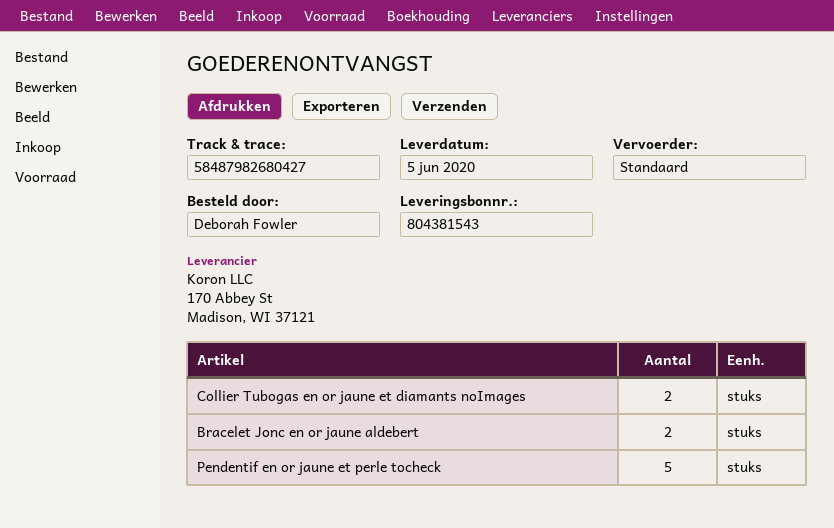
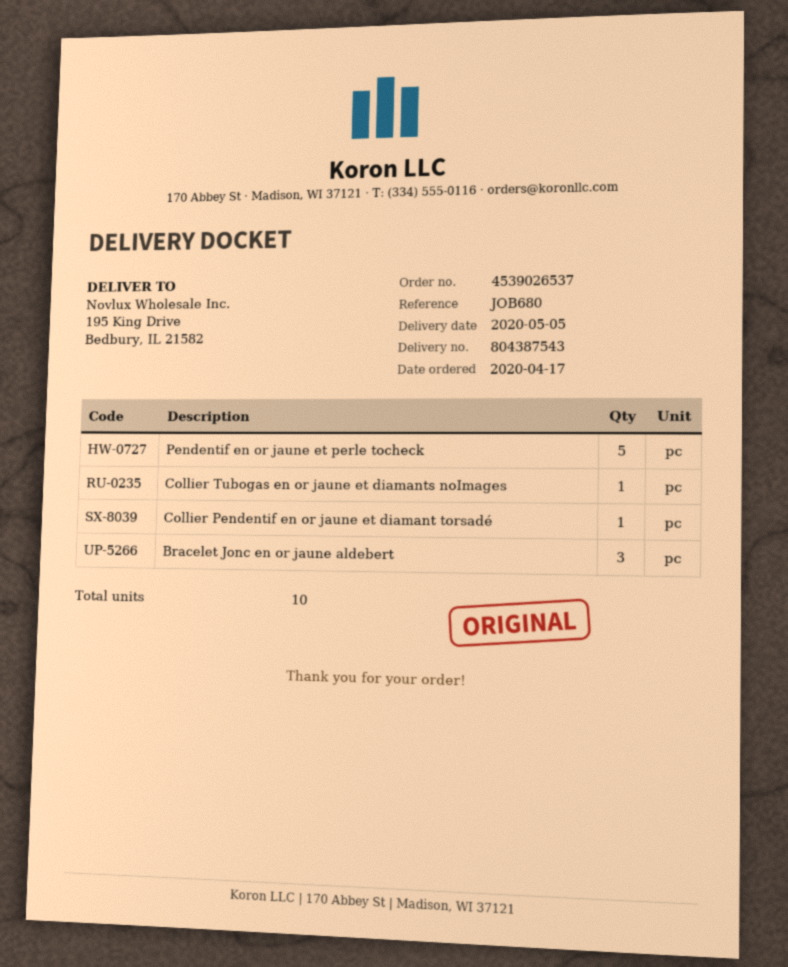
delivery note number: 804381543 -> 804387543
delivery date: 2020-06-05 -> 2020-05-05
Collier Tubogas en or jaune et diamants noImages: 2 -> 1
Bracelet Jonc en or jaune aldebert: 2 -> 3
Collier Pendentif en or jaune et diamant torsadé: none -> 1

